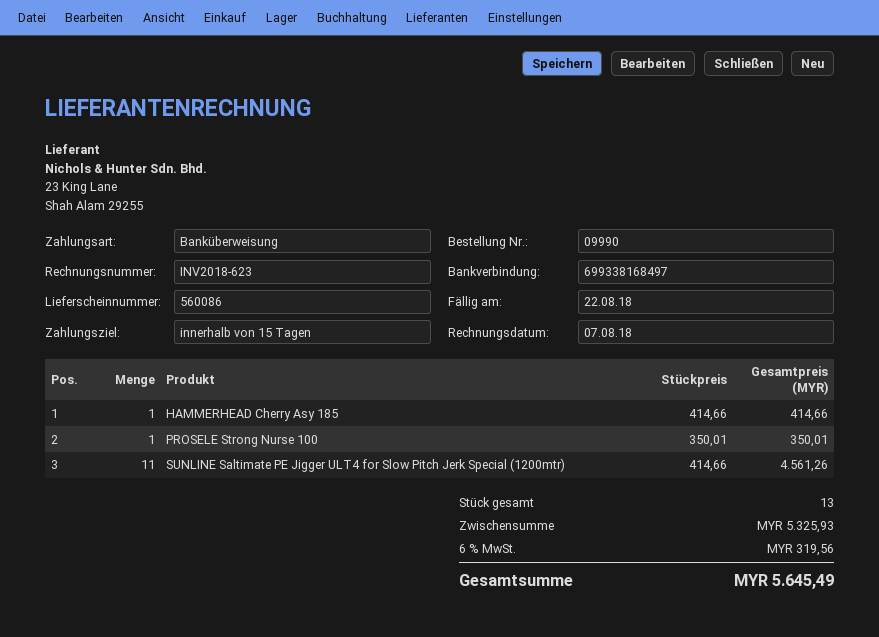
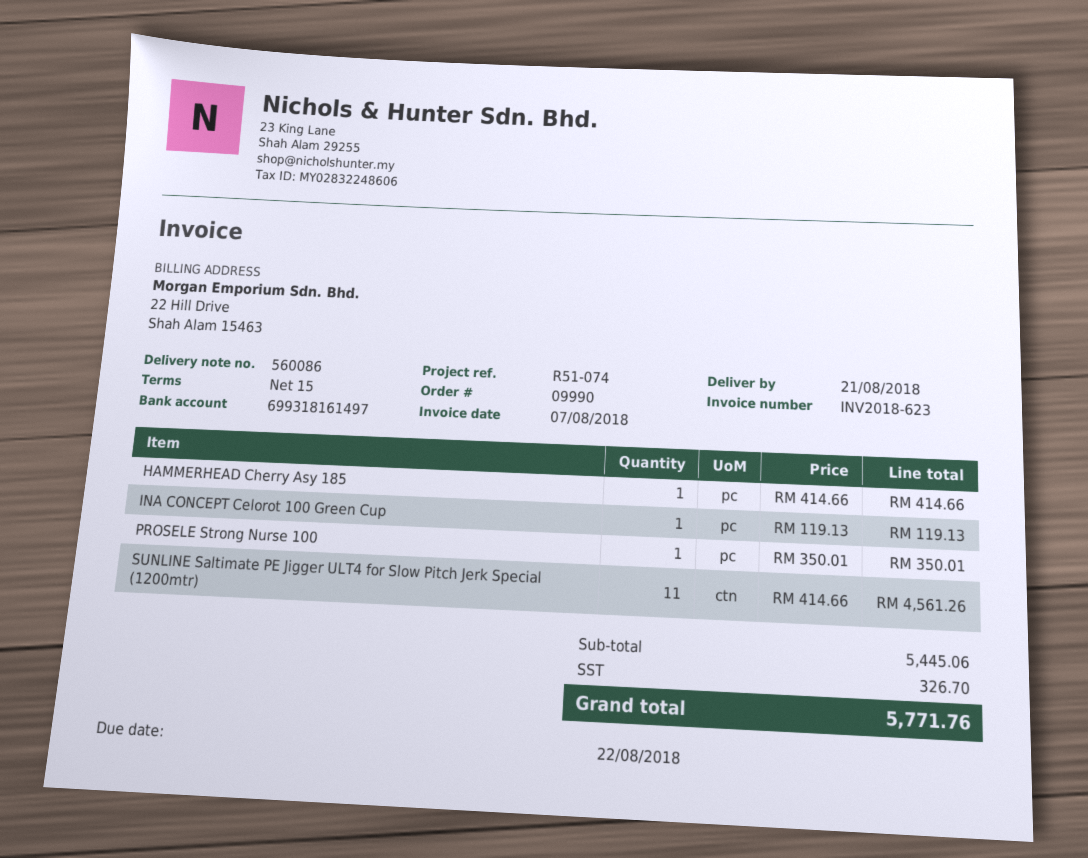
bank account: 699338168497 -> 699318161497
INA CONCEPT Celorot 100 Green Cup: none -> 1 x 119.13 = 119.13
subtotal: 5325.93 -> 5445.06
tax: 319.56 -> 326.70
total: 5645.49 -> 5771.76

